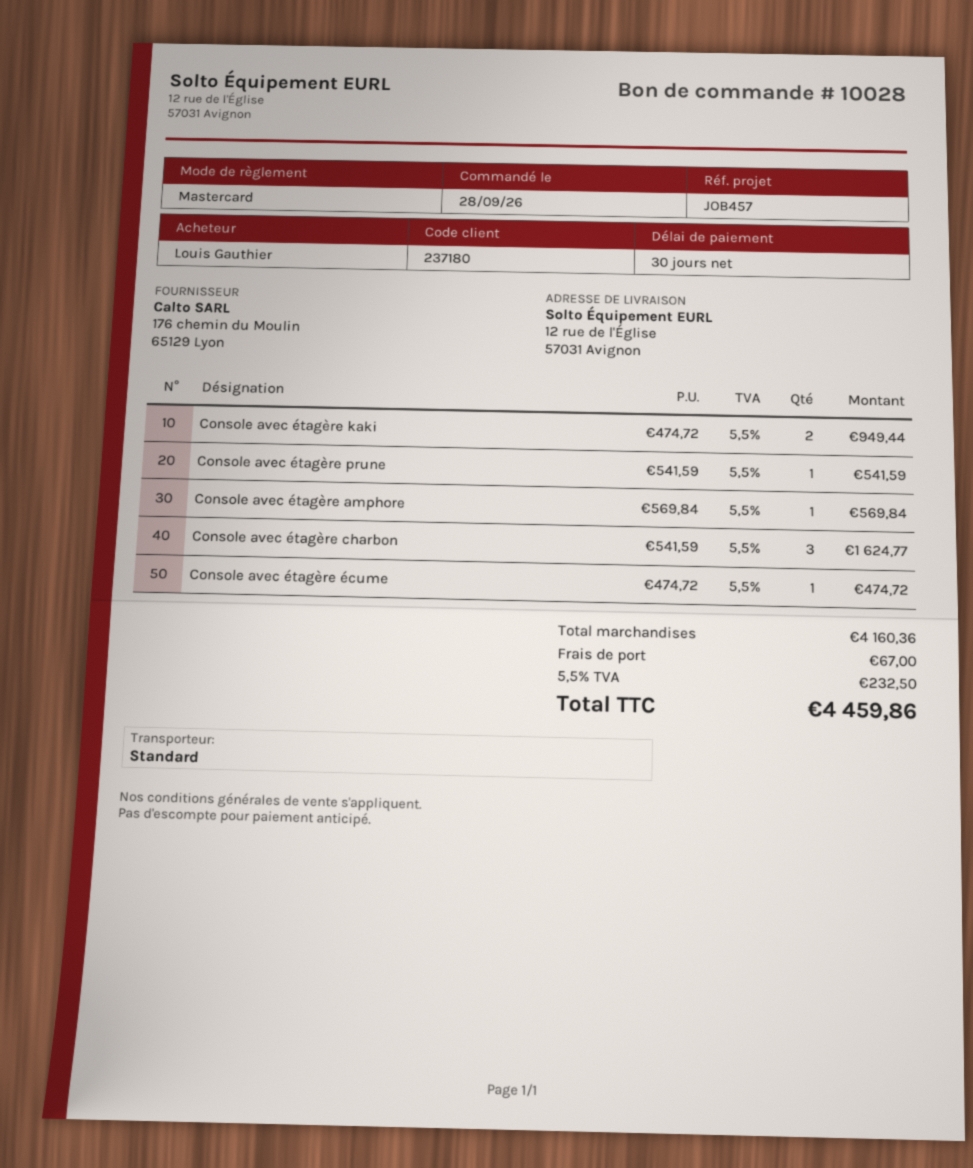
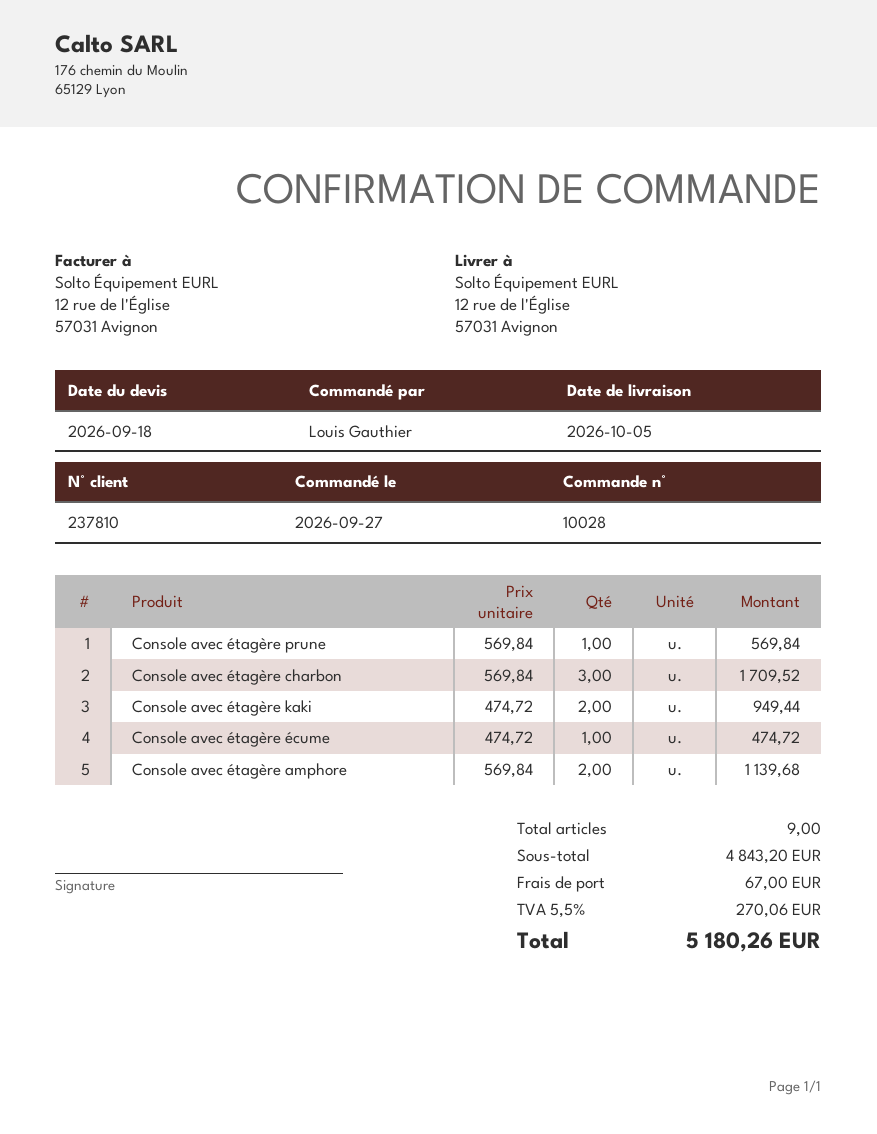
order date: 2026-09-28 -> 2026-09-27
customer number: 237180 -> 237810
Console avec étagère prune: 1 x 541.59 = 541.59 -> 1 x 569.84 = 569.84
Console avec étagère amphore: 1 x 569.84 = 569.84 -> 2 x 569.84 = 1139.68
Console avec étagère charbon: 3 x 541.59 = 1624.77 -> 3 x 569.84 = 1709.52
subtotal: 4160.36 -> 4843.20
tax: 5.5% = 232.50 -> 5.5% = 270.06
total: 4459.86 -> 5180.26

